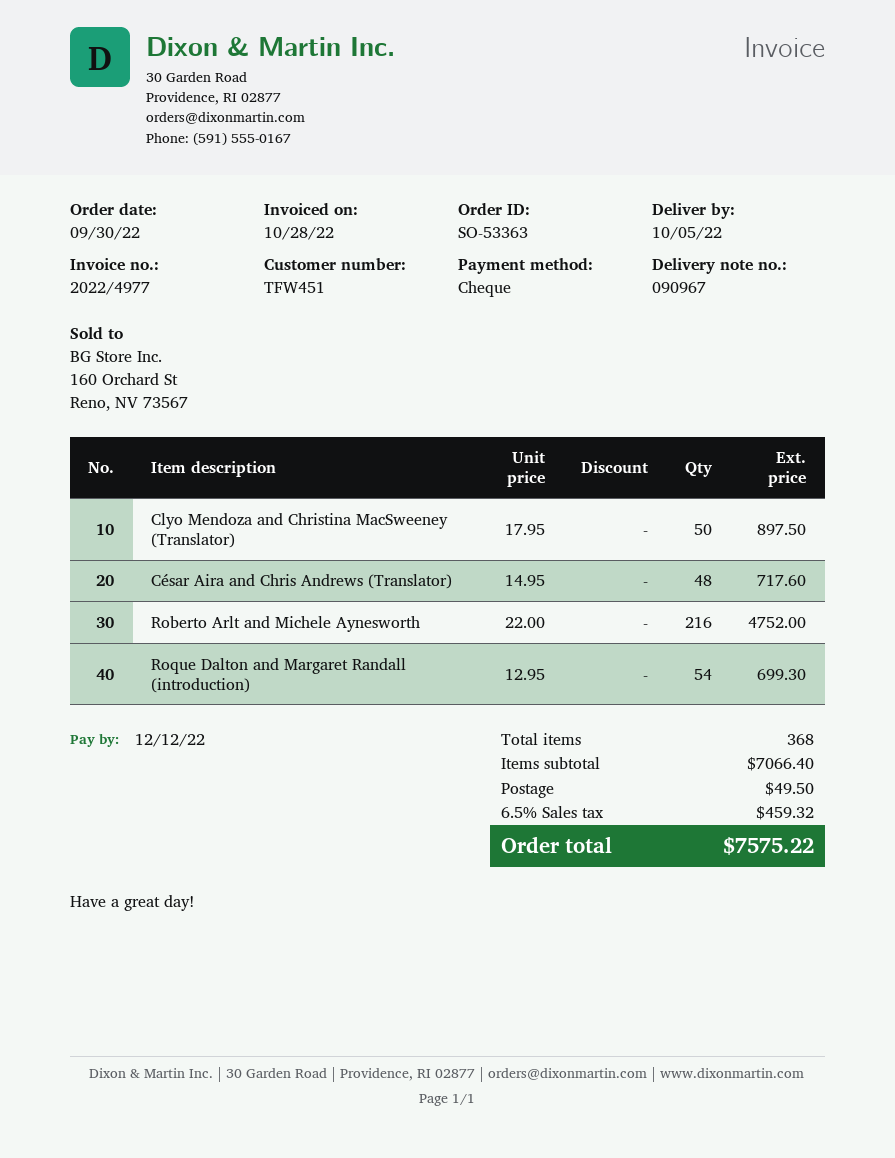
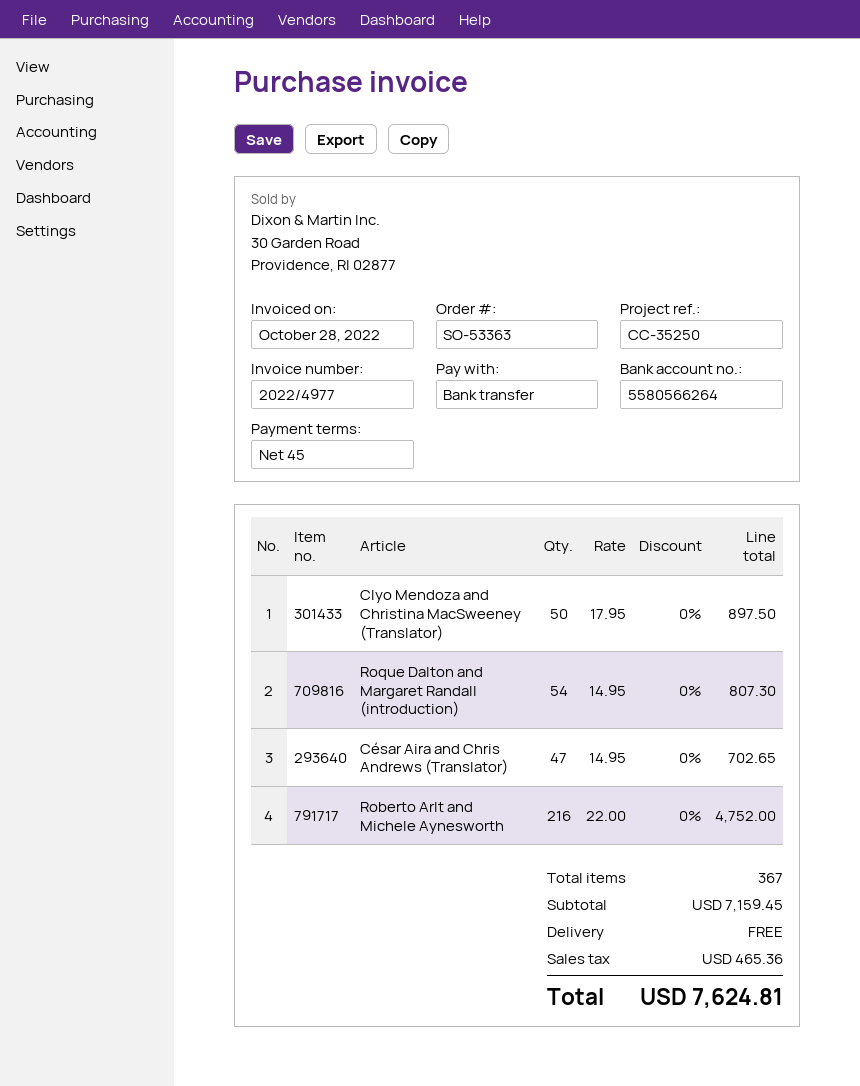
payment method: cheque -> bank transfer
César Aira and Chris Andrews (Translator): 48 x 14.95 = 717.60 -> 47 x 14.95 = 702.65
Roque Dalton and Margaret Randall (introduction): 54 x 12.95 = 699.30 -> 54 x 14.95 = 807.30
total quantity: 368 -> 367
subtotal: 7066.40 -> 7159.45
shipping: 49.50 -> 0.00
tax: 459.32 -> 465.36
total: 7575.22 -> 7624.81

